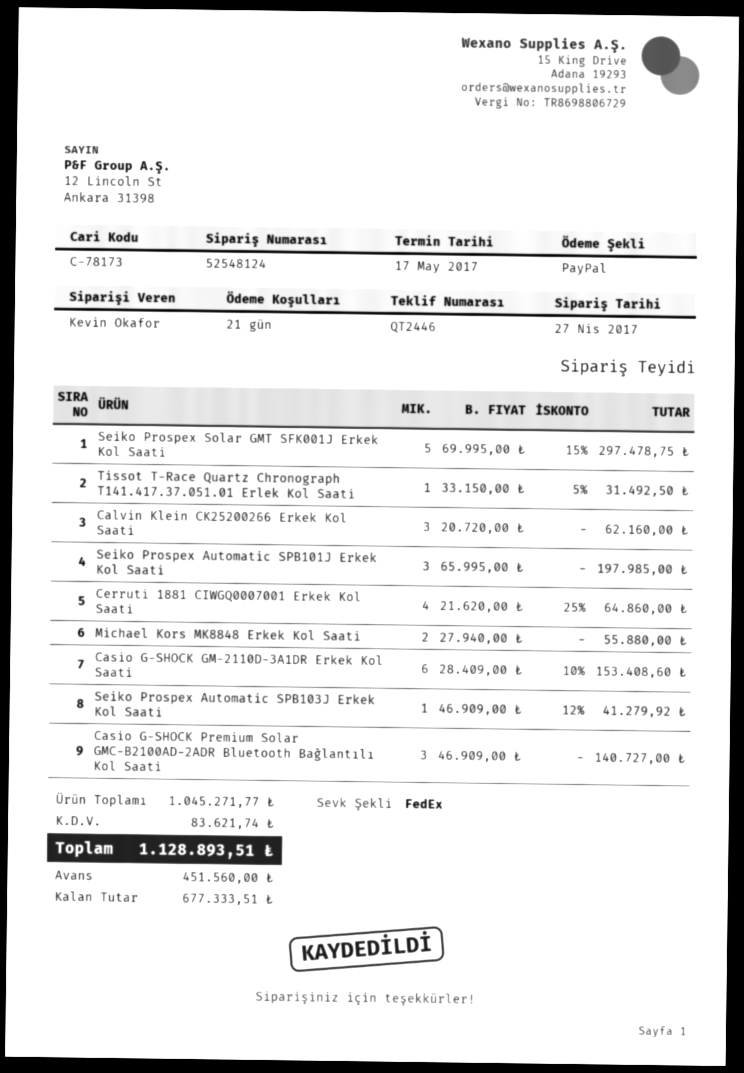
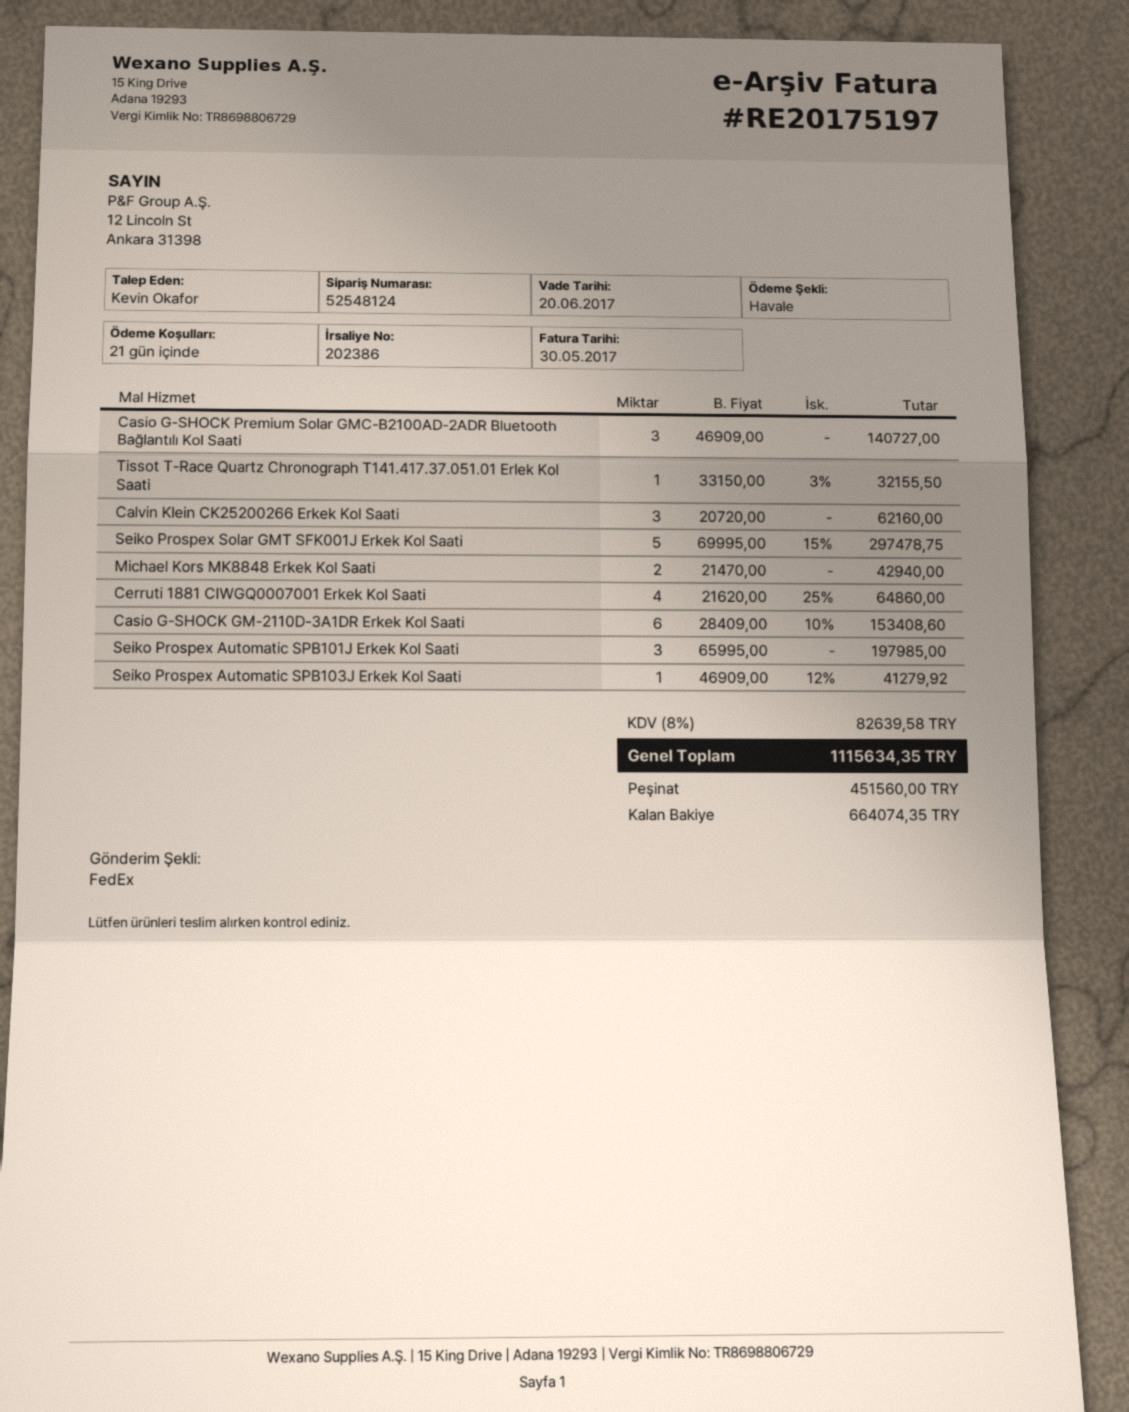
payment method: PayPal -> bank transfer
Tissot T-Race Quartz Chronograph T141.417.37.051.01 Erlek Kol Saati: 1 x 33150.00 - 5% = 31492.50 -> 1 x 33150.00 - 3% = 32155.50
Michael Kors MK8848 Erkek Kol Saati: 2 x 27940.00 = 55880.00 -> 2 x 21470.00 = 42940.00
tax: 83621.74 -> 82639.58
total: 1128893.51 -> 1115634.35
balance: 677333.51 -> 664074.35

